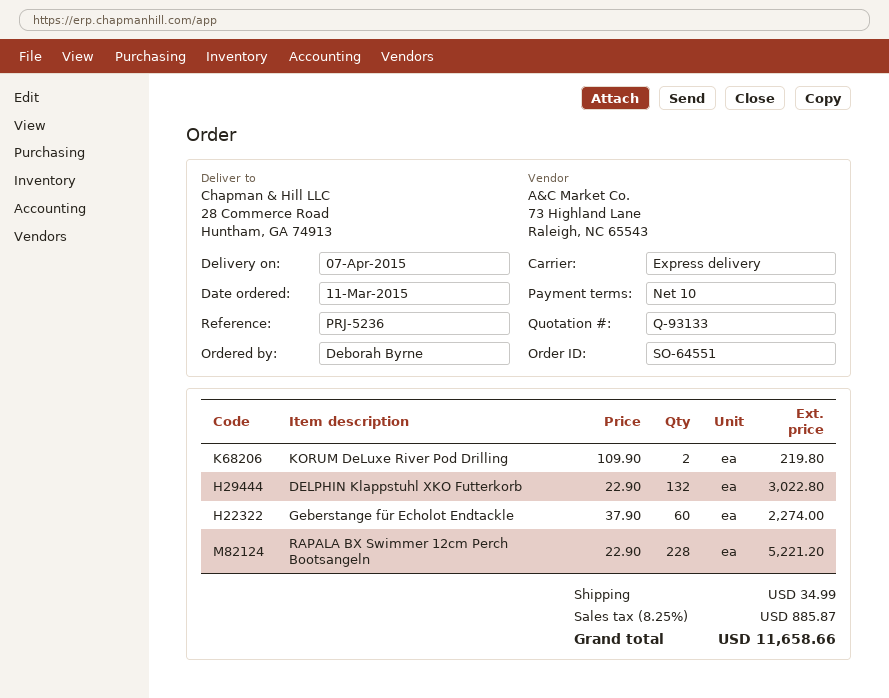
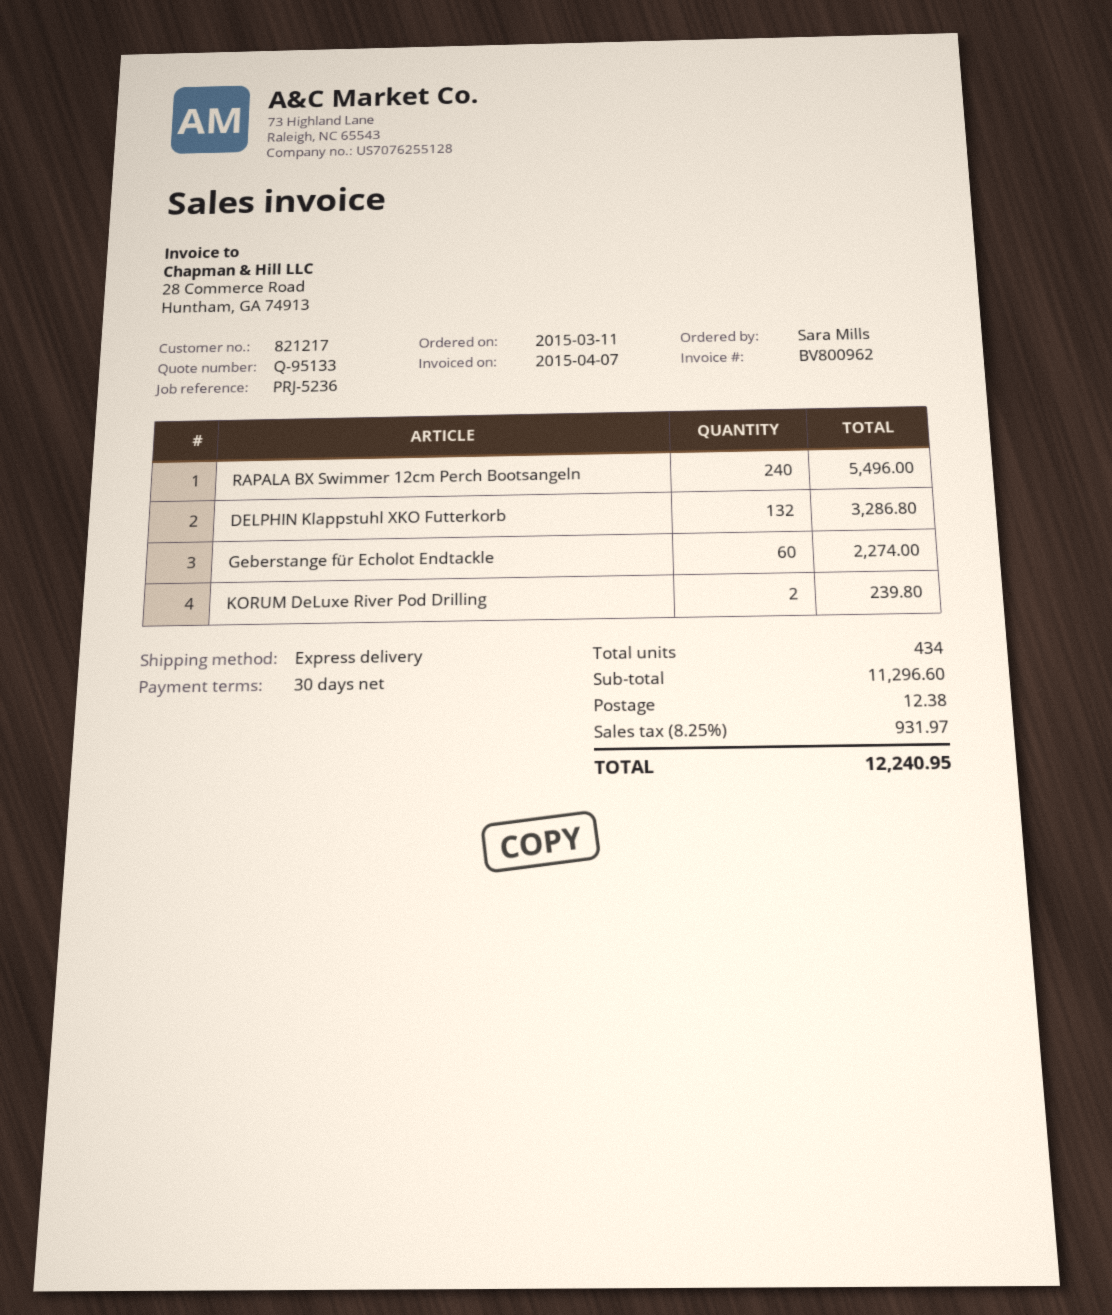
quote number: Q-93133 -> Q-95133
payment terms: 10 days -> 30 days
ordered by: Deborah Byrne -> Sara Mills
KORUM DeLuxe River Pod Drilling: 2 for 219.80 -> 2 for 239.80
DELPHIN Klappstuhl XKO Futterkorb: 132 for 3022.80 -> 132 for 3286.80
RAPALA BX Swimmer 12cm Perch Bootsangeln: 228 for 5221.20 -> 240 for 5496.00
shipping: 34.99 -> 12.38
tax: 8.25% = 885.87 -> 8.25% = 931.97
total: 11658.66 -> 12240.95

